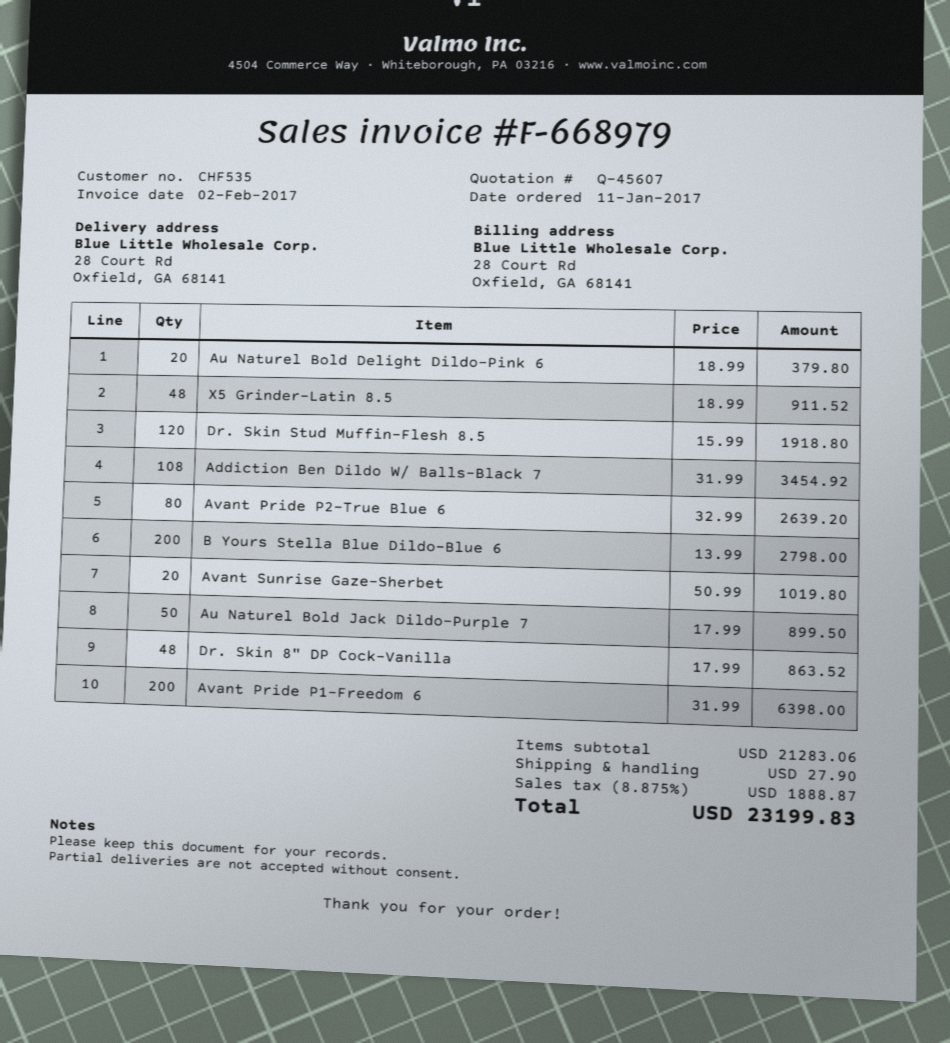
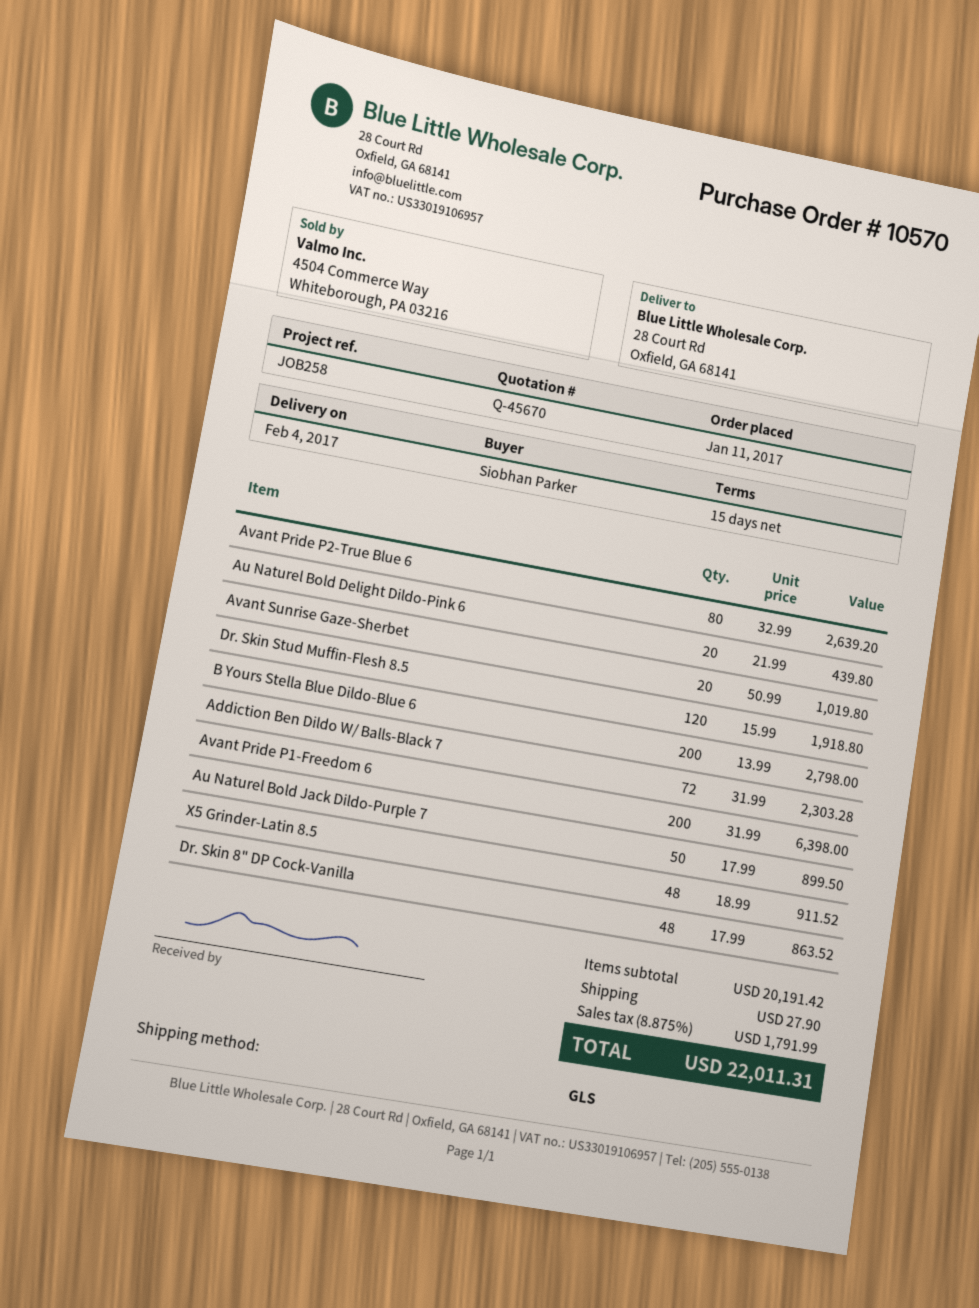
quote number: Q-45607 -> Q-45670
Au Naturel Bold Delight Dildo-Pink 6: 20 x 18.99 = 379.80 -> 20 x 21.99 = 439.80
Addiction Ben Dildo W/ Balls-Black 7: 108 x 31.99 = 3454.92 -> 72 x 31.99 = 2303.28
subtotal: 21283.06 -> 20191.42
tax: 8.875% = 1888.87 -> 8.875% = 1791.99
total: 23199.83 -> 22011.31

